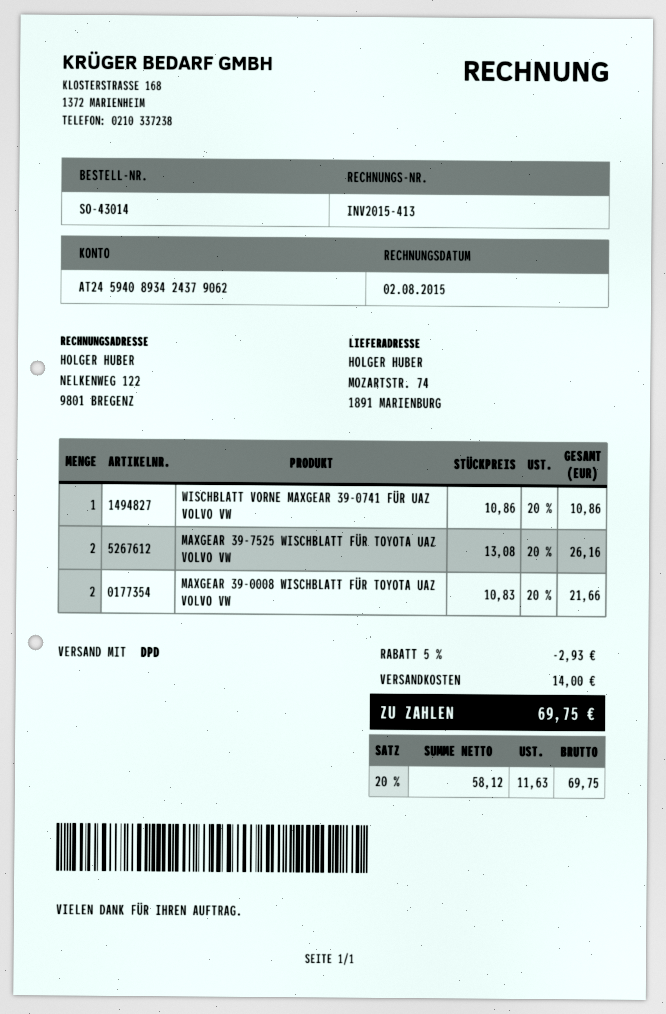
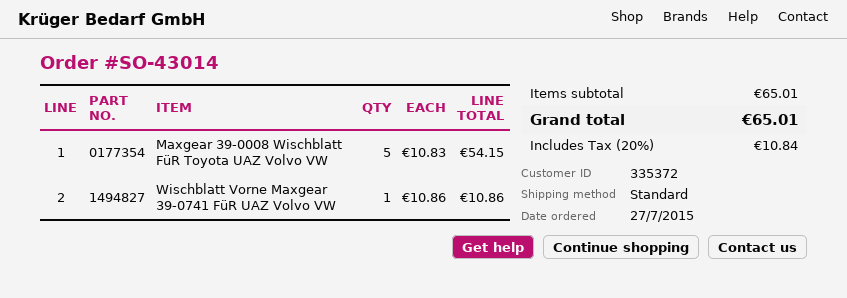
shipping method: DPD -> standard
MAXGEAR 39-7525 WISCHBLATT FÜR TOYOTA UAZ VOLVO VW: 2 x 13.08 = 26.16 -> none
MAXGEAR 39-0008 WISCHBLATT FÜR TOYOTA UAZ VOLVO VW: 2 x 10.83 = 21.66 -> 5 x 10.83 = 54.15
discount: 5% = 2.93 -> none
shipping: 14.00 -> none
tax: 20% = 11.63 -> 20% = 10.84
total: 69.75 -> 65.01

